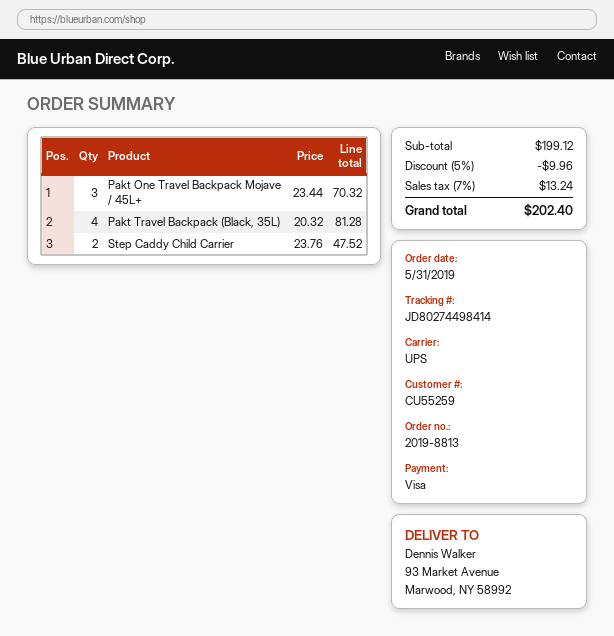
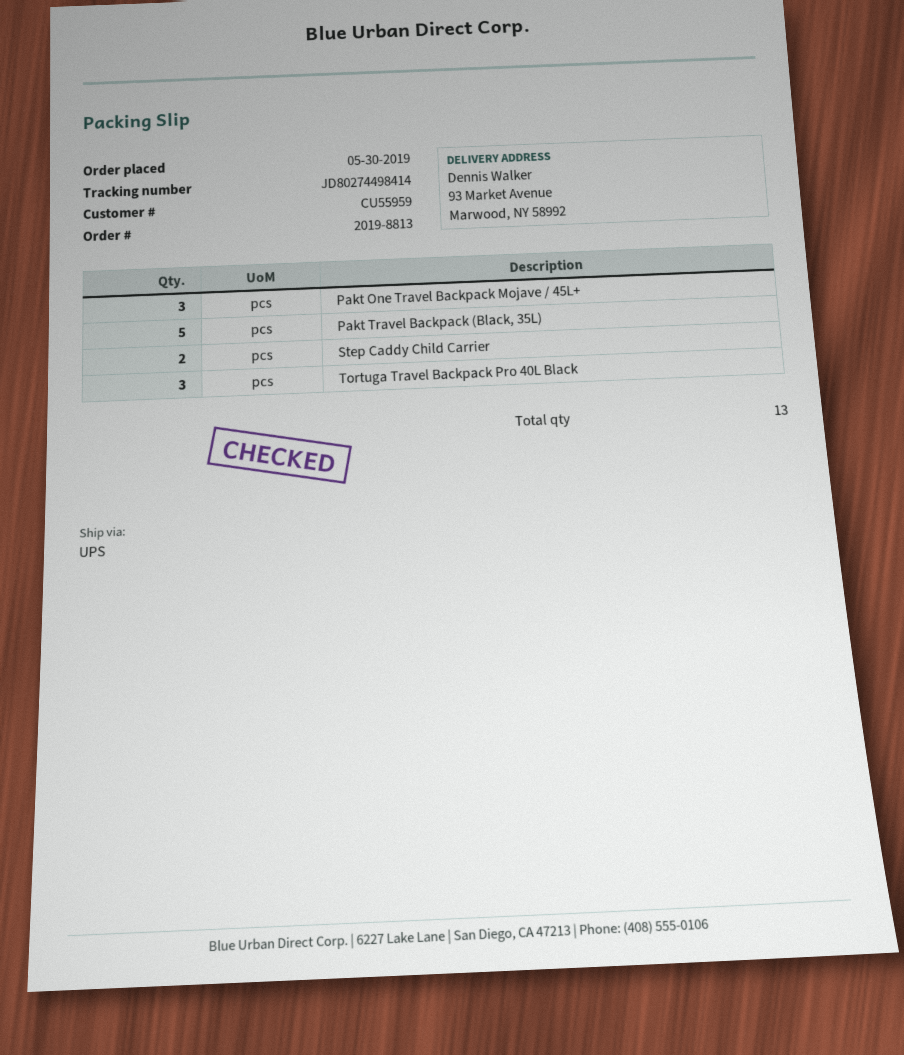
order date: 2019-05-31 -> 2019-05-30
customer number: CU55259 -> CU55959
Pakt Travel Backpack (Black, 35L): 4 -> 5
Tortuga Travel Backpack Pro 40L Black: none -> 3

